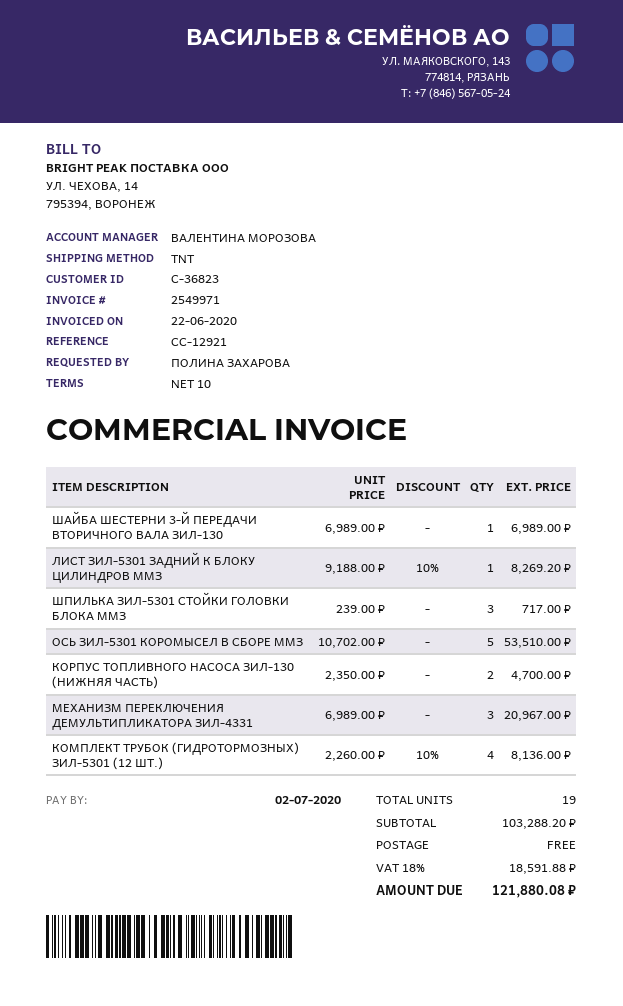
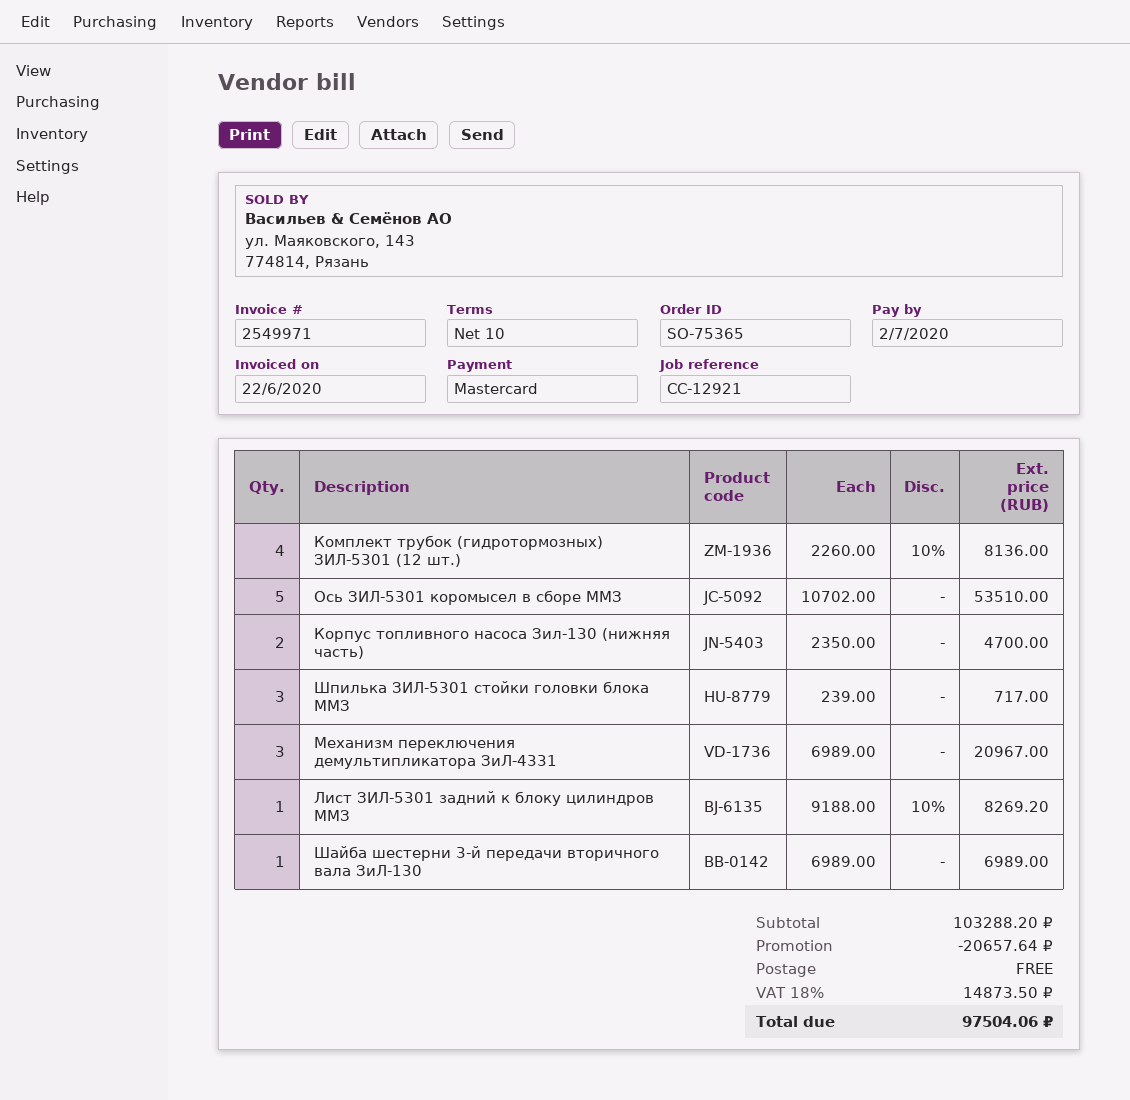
discount: none -> 20657.64
tax: 18% = 18591.88 -> 18% = 14873.50
total: 121880.08 -> 97504.06

